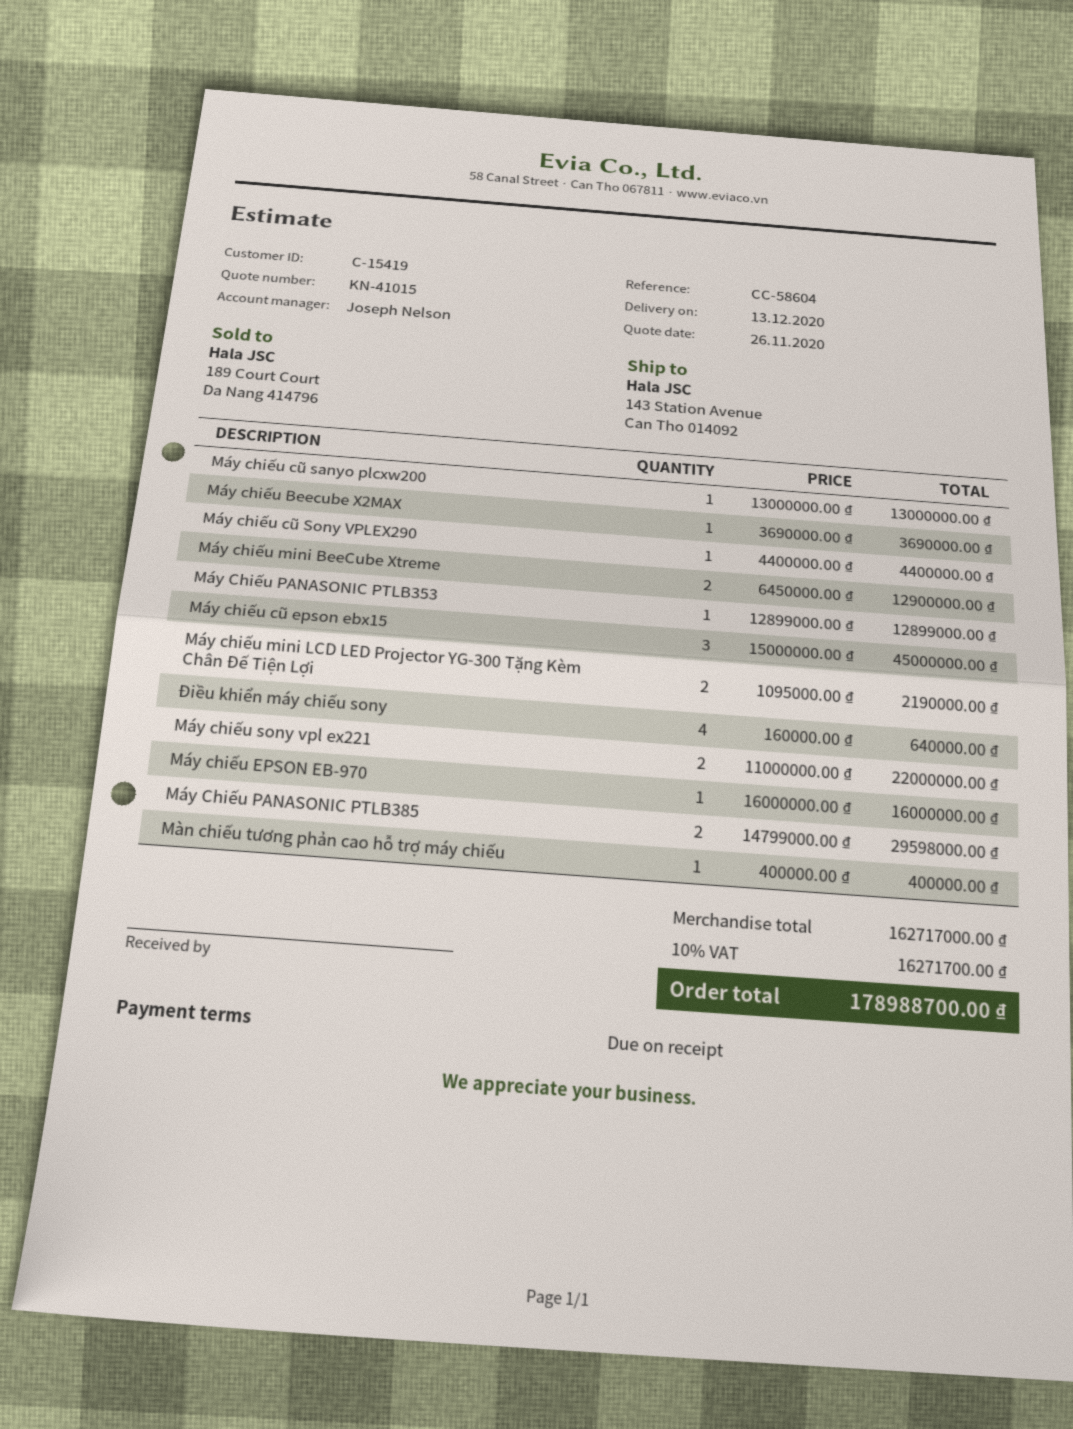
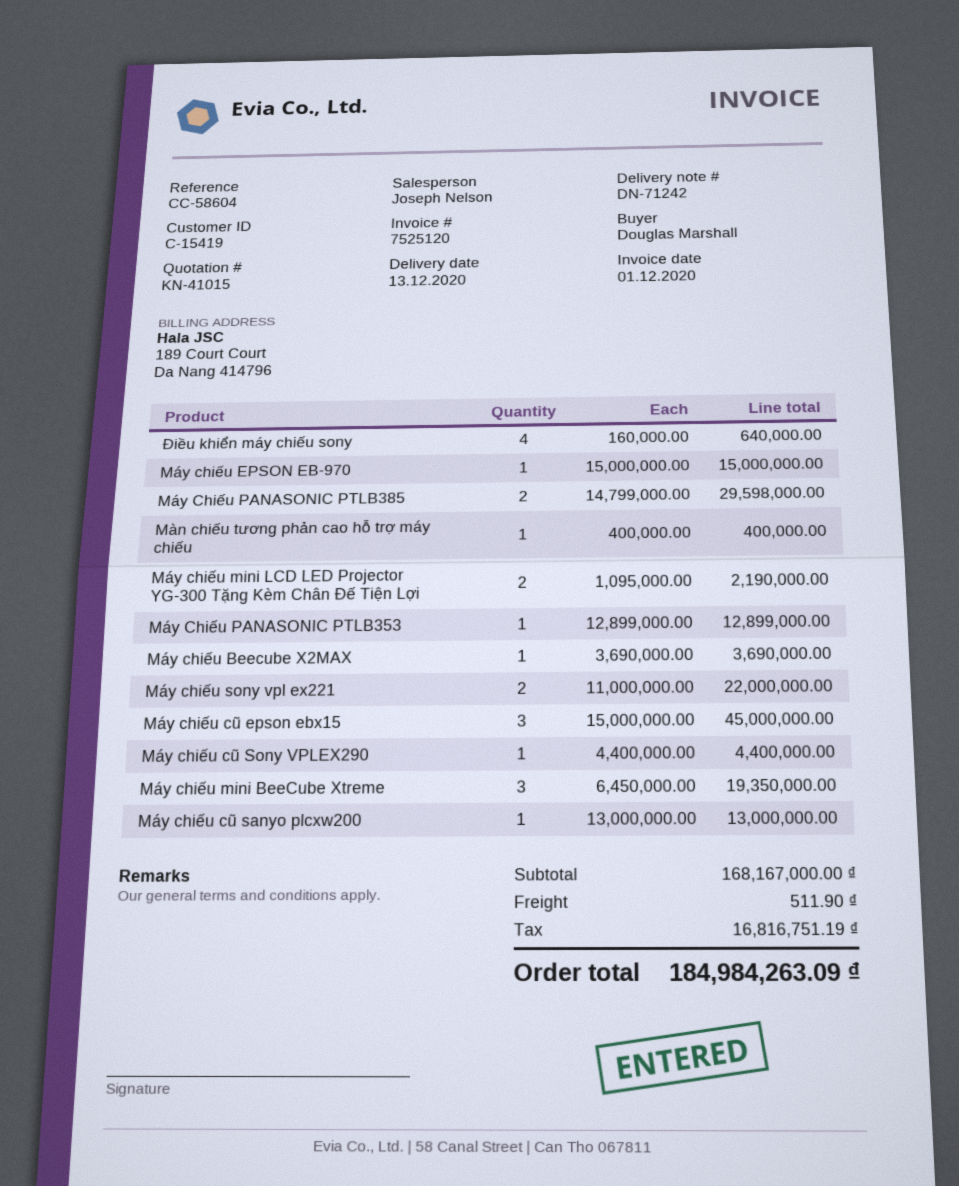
Máy chiếu mini BeeCube Xtreme: 2 x 6450000.00 = 12900000.00 -> 3 x 6450000.00 = 19350000.00
Máy chiếu EPSON EB-970: 1 x 16000000.00 = 16000000.00 -> 1 x 15000000.00 = 15000000.00
subtotal: 162717000.00 -> 168167000.00
shipping: none -> 511.90
tax: 16271700.00 -> 16816751.19
total: 178988700.00 -> 184984263.09

